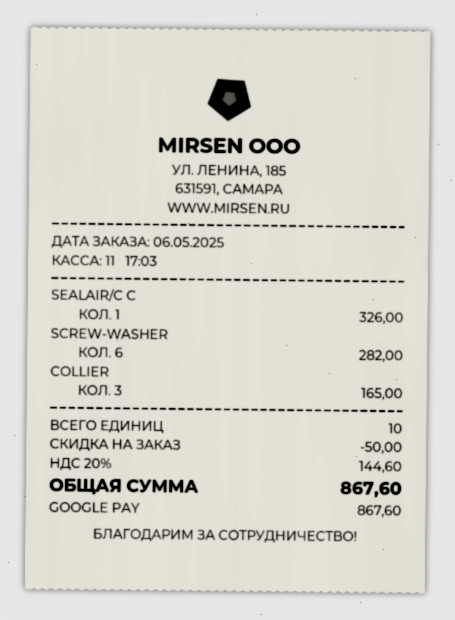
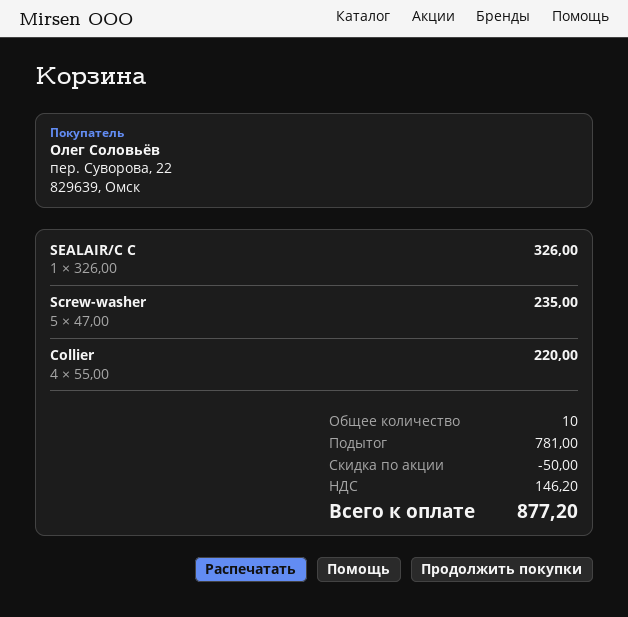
SCREW-WASHER: 6 for 282.00 -> 5 for 235.00
COLLIER: 3 for 165.00 -> 4 for 220.00
tax: 144.60 -> 146.20
total: 867.60 -> 877.20

